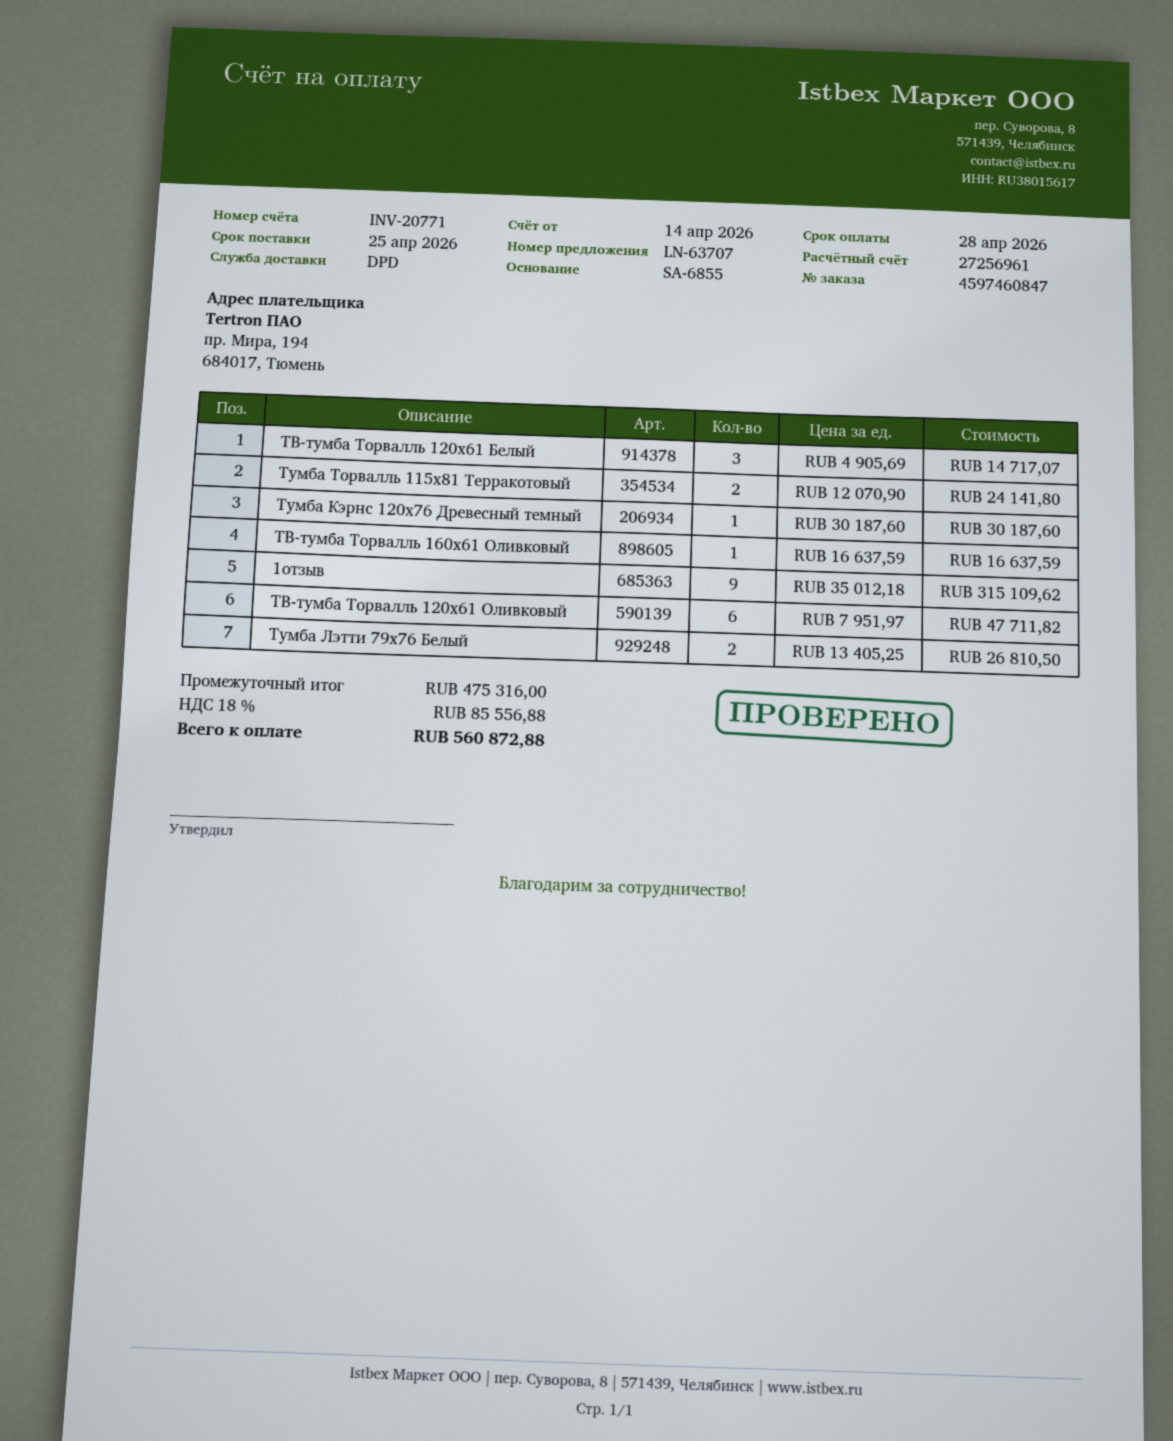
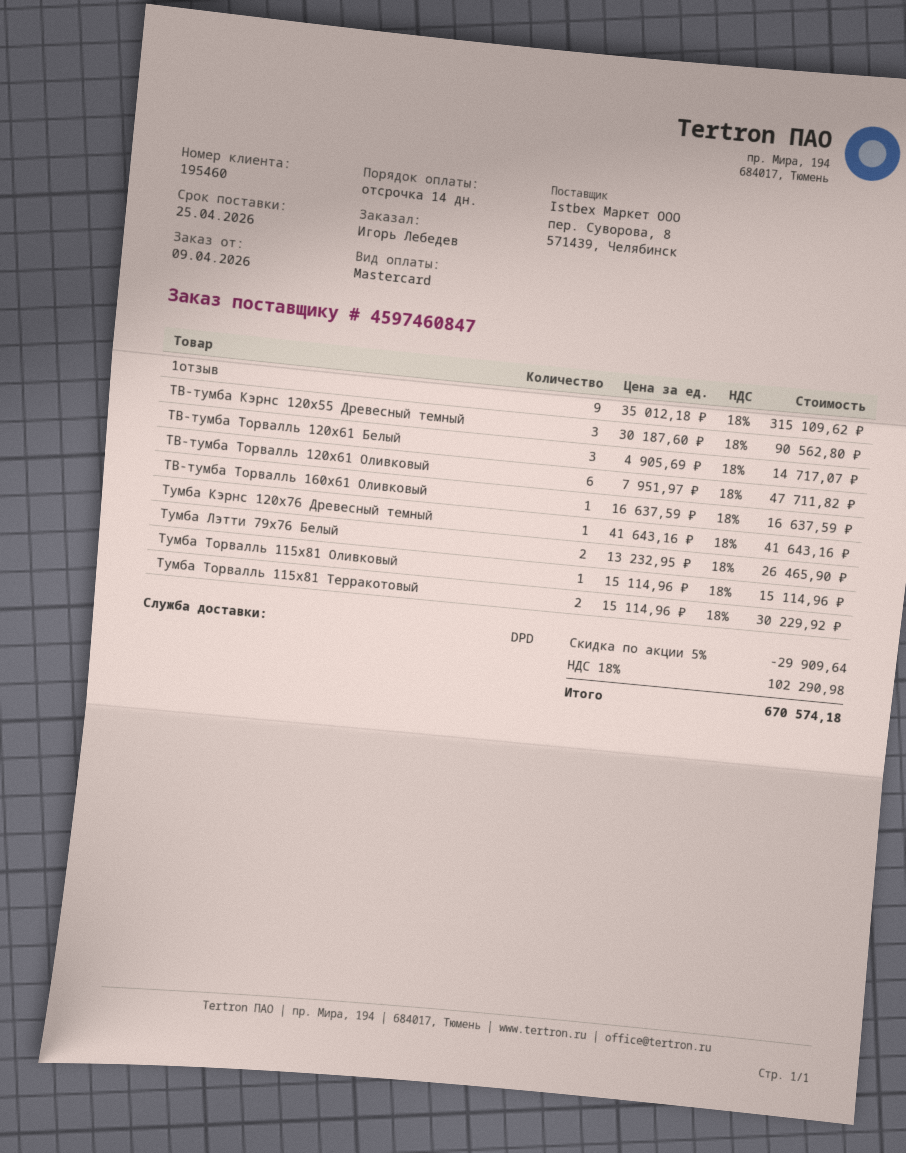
Тумба Торвалль 115x81 Терракотовый: 2 x 12070.90 = 24141.80 -> 2 x 15114.96 = 30229.92
Тумба Кэрнс 120x76 Древесный темный: 1 x 30187.60 = 30187.60 -> 1 x 41643.16 = 41643.16
Тумба Лэтти 79x76 Белый: 2 x 13405.25 = 26810.50 -> 2 x 13232.95 = 26465.90
ТВ-тумба Кэрнс 120x55 Древесный темный: none -> 3 x 30187.60 = 90562.80
Тумба Торвалль 115x81 Оливковый: none -> 1 x 15114.96 = 15114.96
discount: none -> 5% = 29909.64
tax: 18% = 85556.88 -> 18% = 102290.98
total: 560872.88 -> 670574.18

